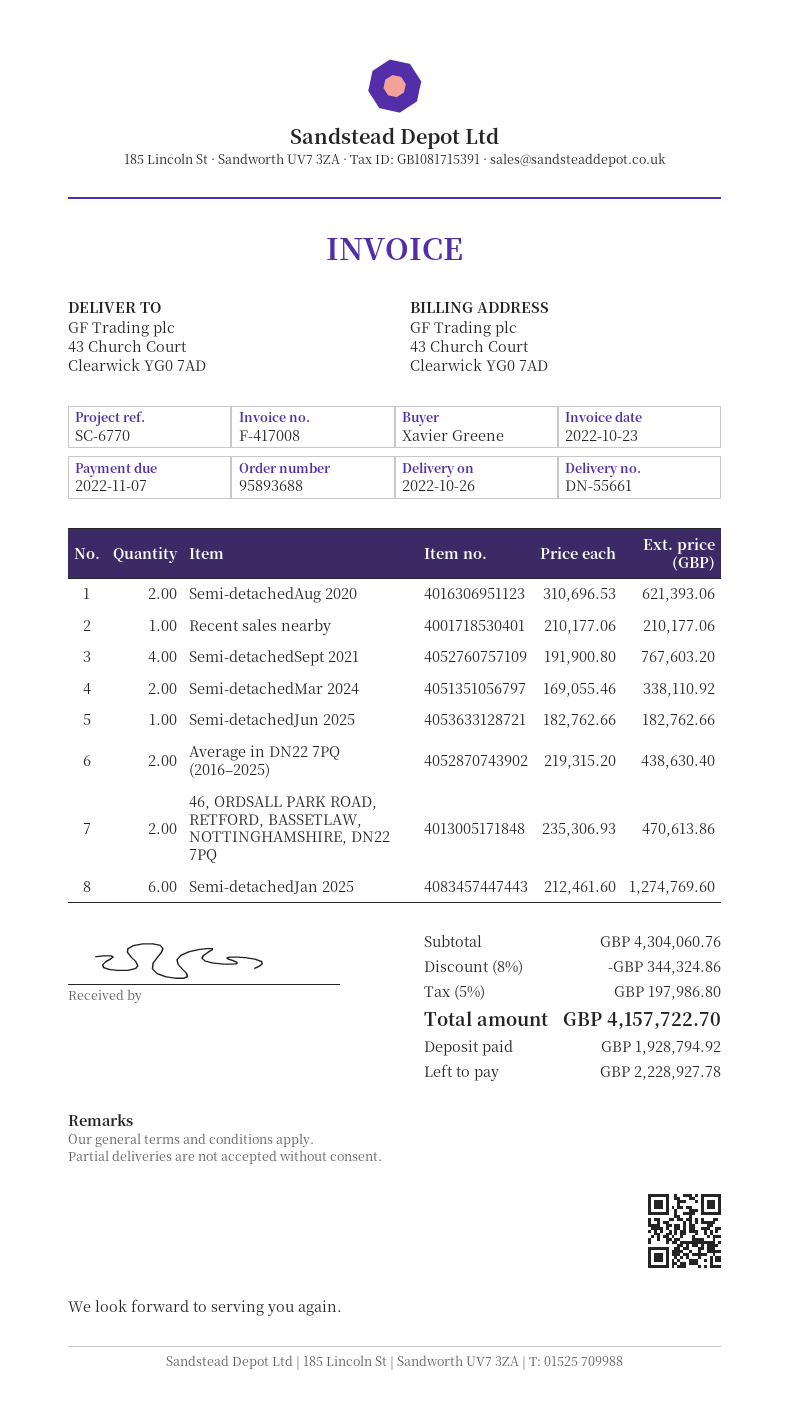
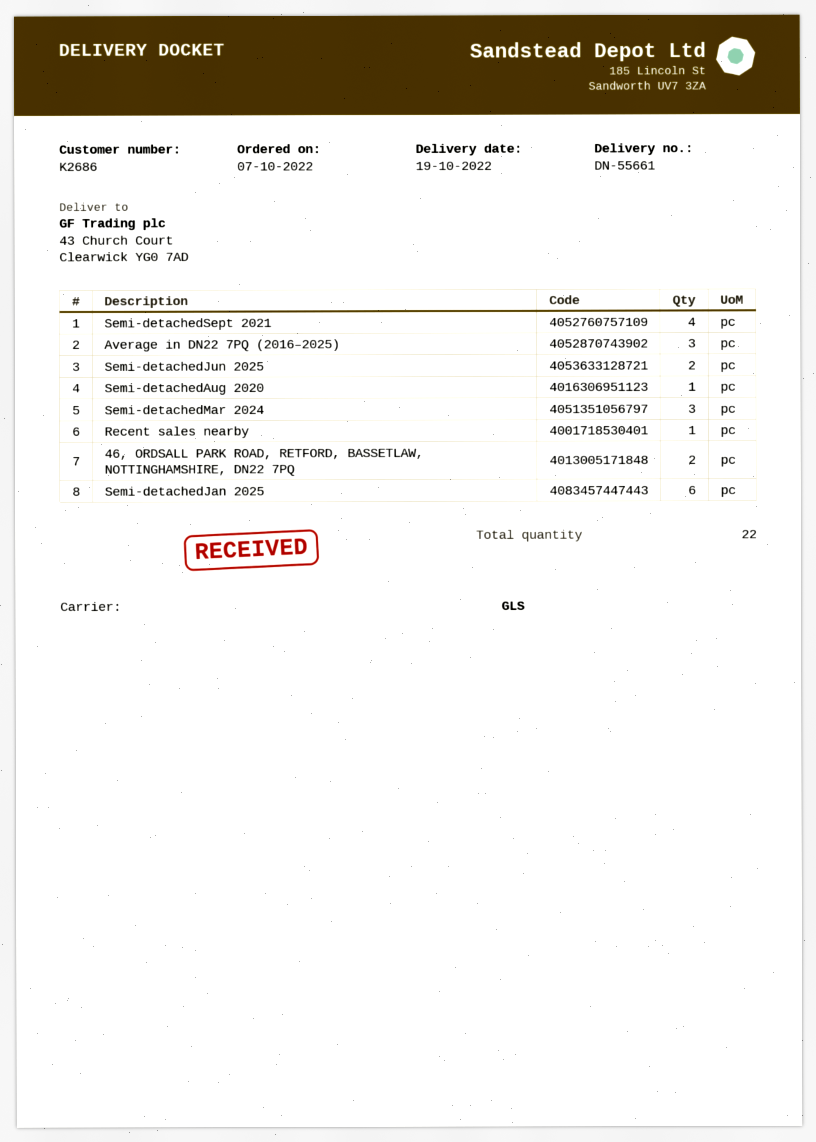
delivery date: 2022-10-26 -> 2022-10-19
Semi-detachedAug 2020: 2 -> 1
Semi-detachedMar 2024: 2 -> 3
Semi-detachedJun 2025: 1 -> 2
Average in DN22 7PQ (2016–2025): 2 -> 3

